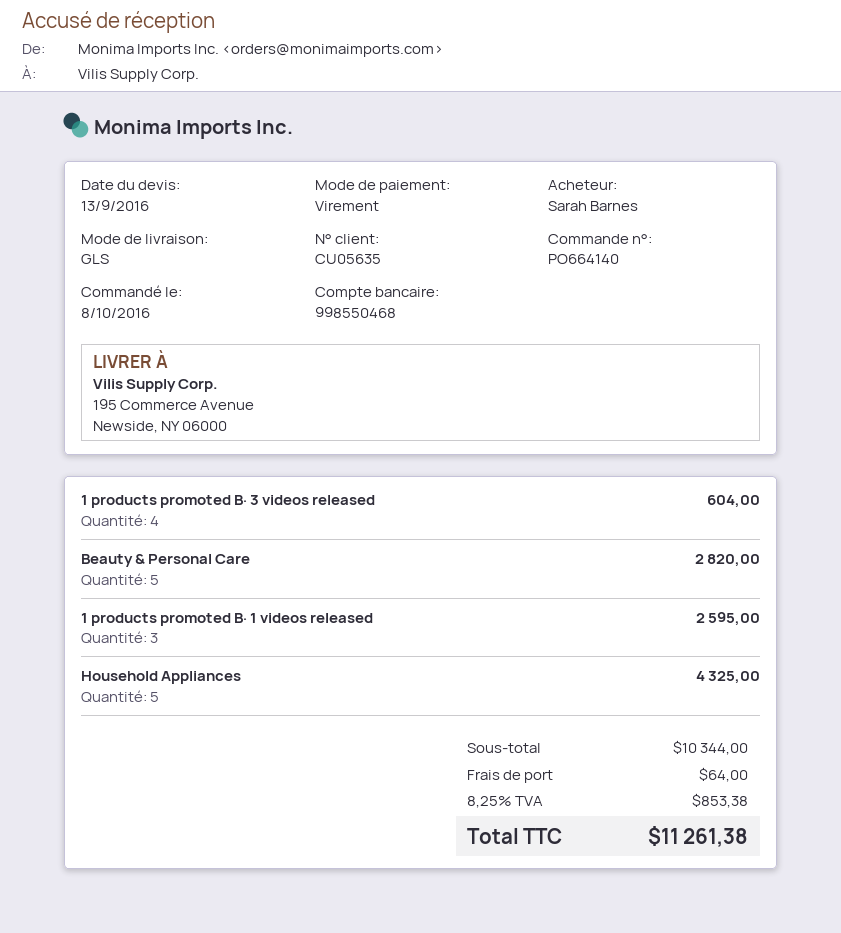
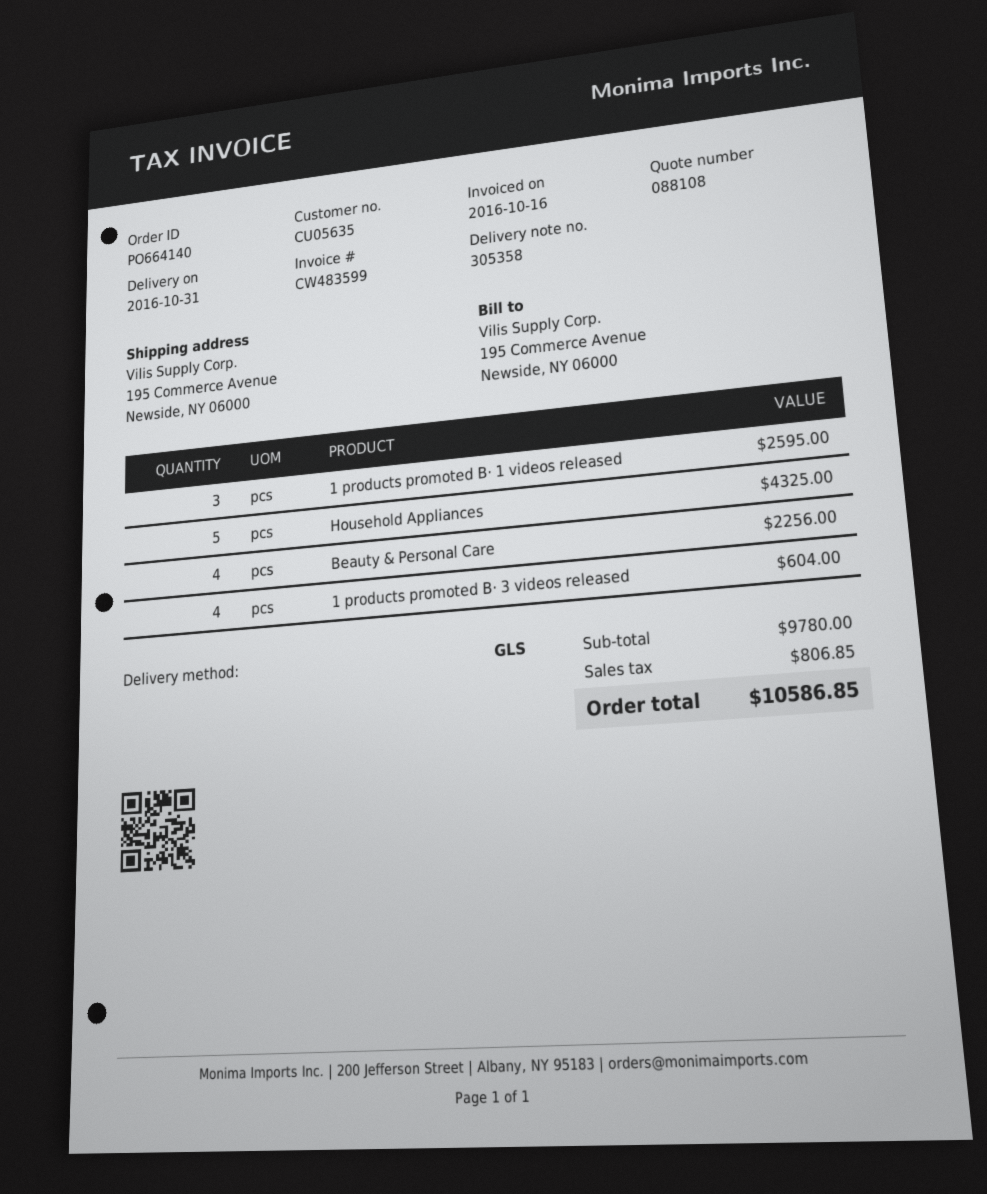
Beauty & Personal Care: 5 for 2820.00 -> 4 for 2256.00
subtotal: 10344.00 -> 9780.00
shipping: 64.00 -> none
tax: 853.38 -> 806.85
total: 11261.38 -> 10586.85

